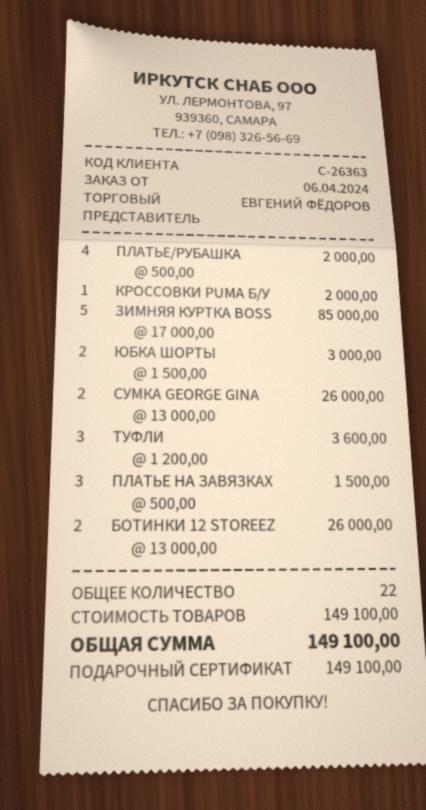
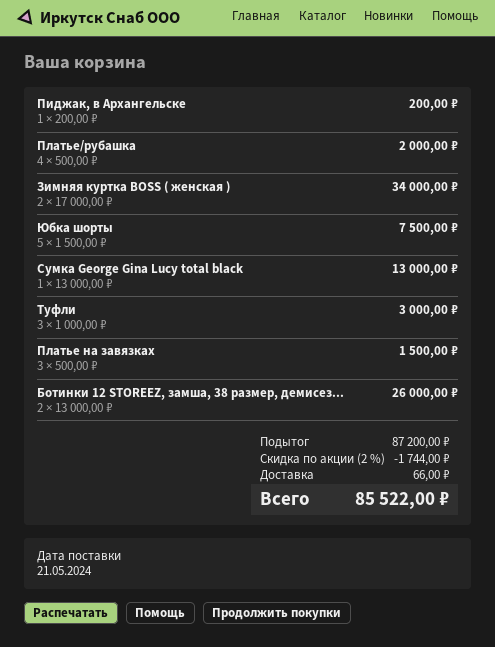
КРОССОВКИ PUMA Б/У: 1 x 2000.00 = 2000.00 -> none
ЗИМНЯЯ КУРТКА BOSS: 5 x 17000.00 = 85000.00 -> 2 x 17000.00 = 34000.00
ЮБКА ШОРТЫ: 2 x 1500.00 = 3000.00 -> 5 x 1500.00 = 7500.00
СУМКА GEORGE GINA: 2 x 13000.00 = 26000.00 -> 1 x 13000.00 = 13000.00
ТУФЛИ: 3 x 1200.00 = 3600.00 -> 3 x 1000.00 = 3000.00
Пиджак, в Архангельске: none -> 1 x 200.00 = 200.00
subtotal: 149100.00 -> 87200.00
discount: none -> 2% = 1744.00
shipping: none -> 66.00
total: 149100.00 -> 85522.00

